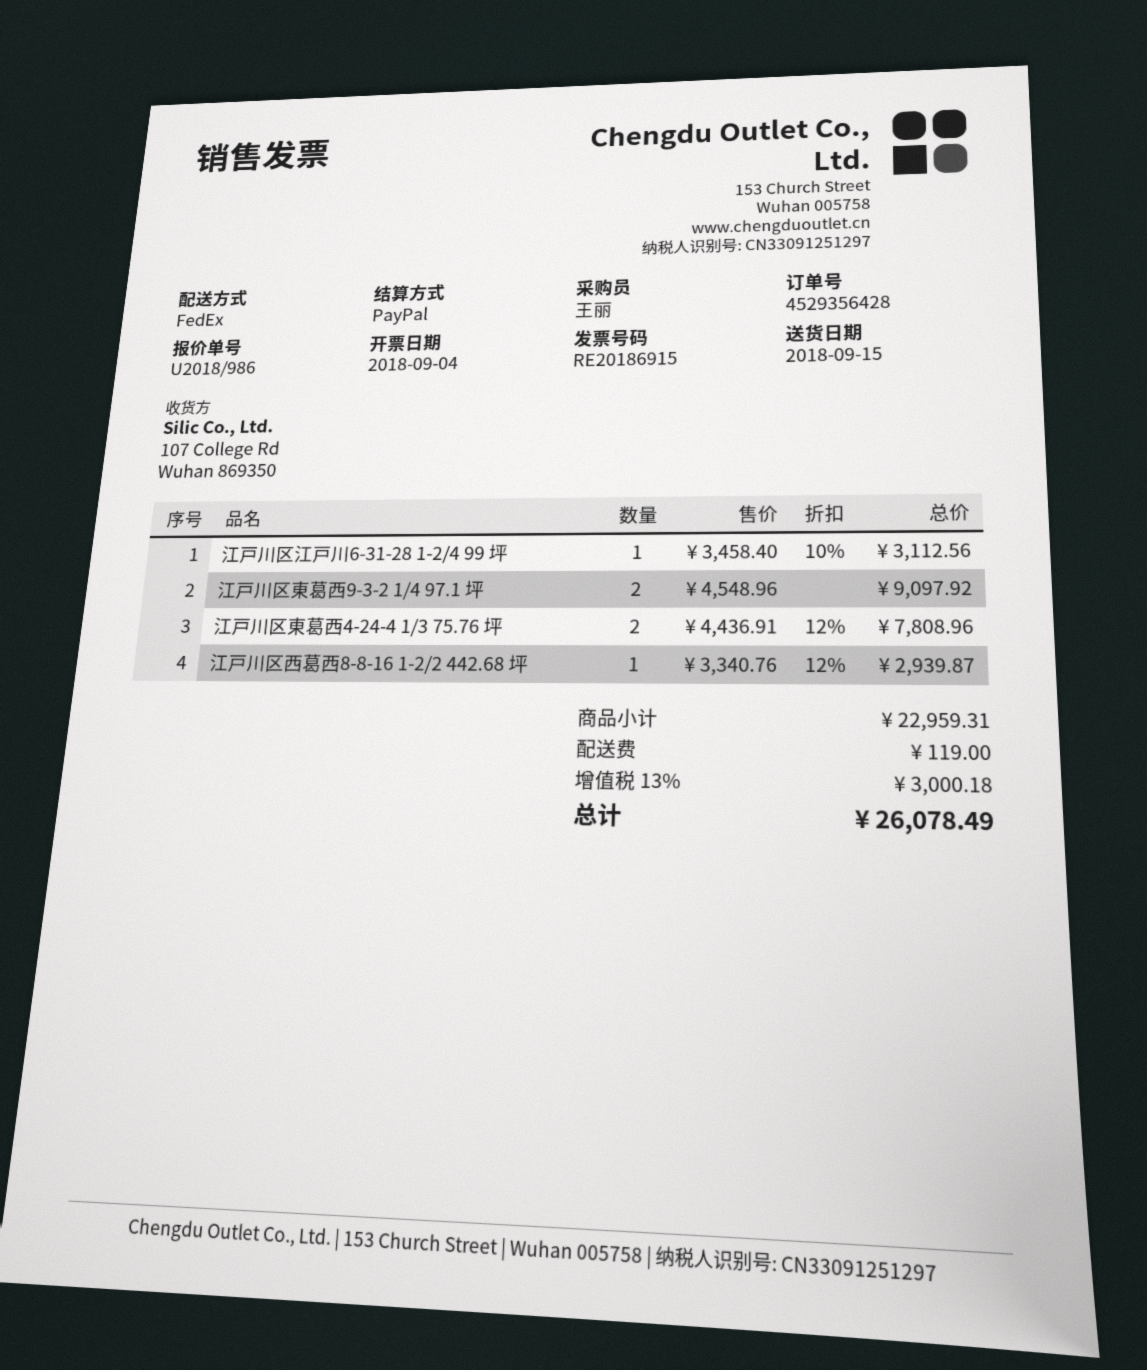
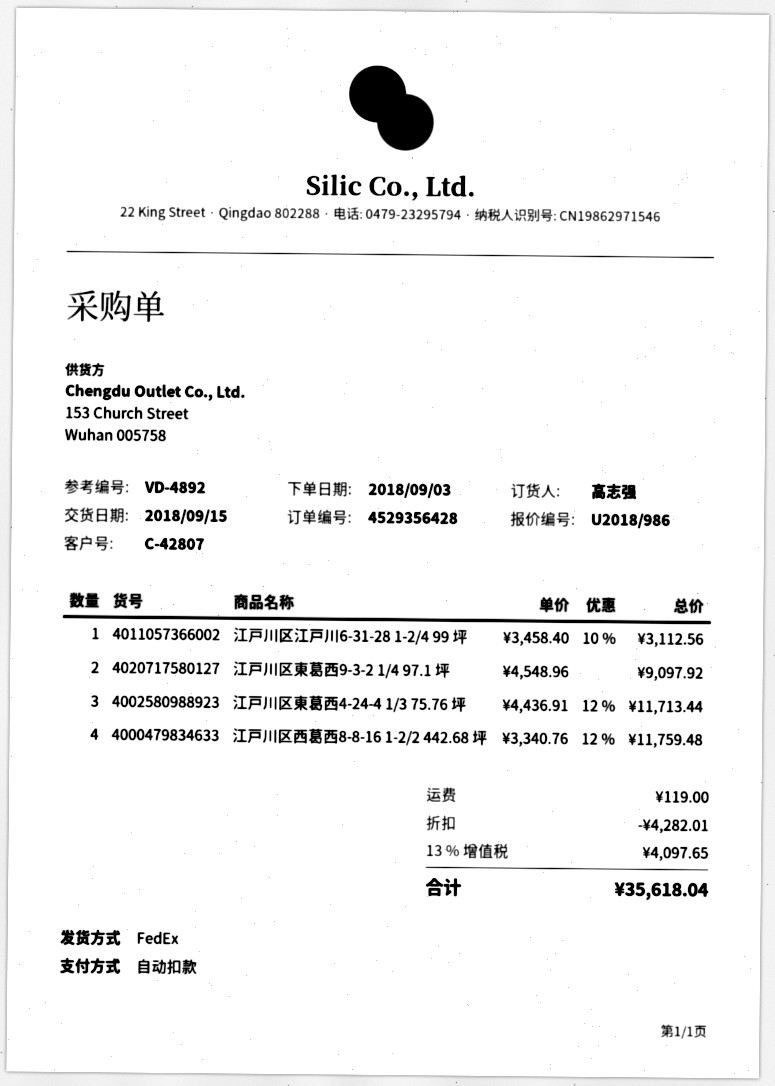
ordered by: 王丽 -> 高志强
payment method: PayPal -> direct debit
江戸川区東葛西4-24-4 1/3 75.76 坪: 2 x 4436.91 - 12% = 7808.96 -> 3 x 4436.91 - 12% = 11713.44
江戸川区西葛西8-8-16 1-2/2 442.68 坪: 1 x 3340.76 - 12% = 2939.87 -> 4 x 3340.76 - 12% = 11759.48
discount: none -> 4282.01
tax: 13% = 3000.18 -> 13% = 4097.65
total: 26078.49 -> 35618.04

